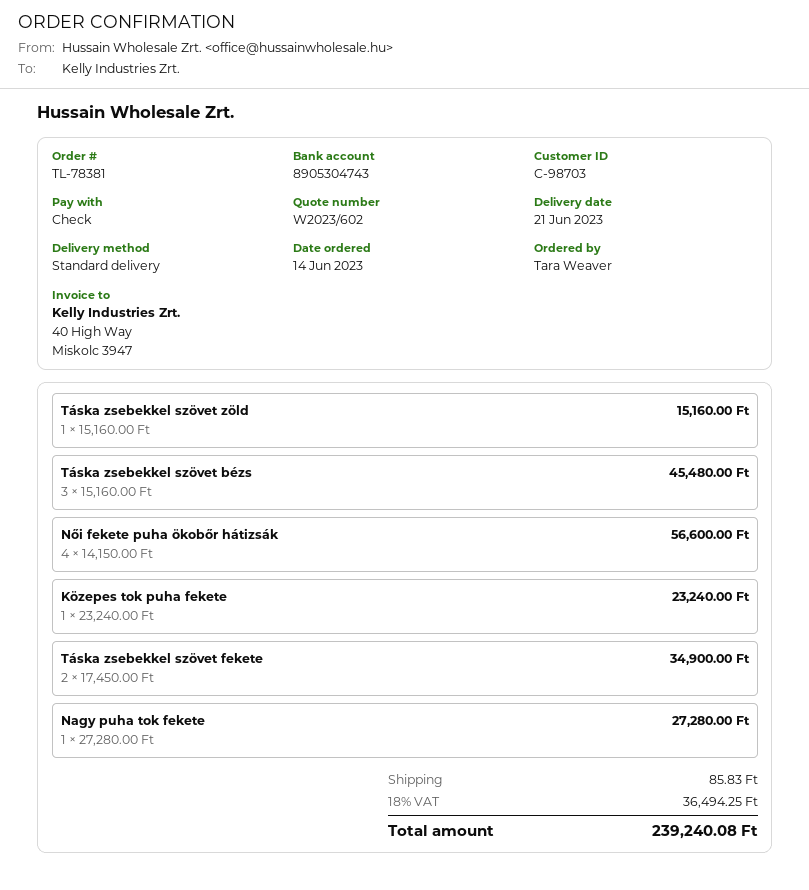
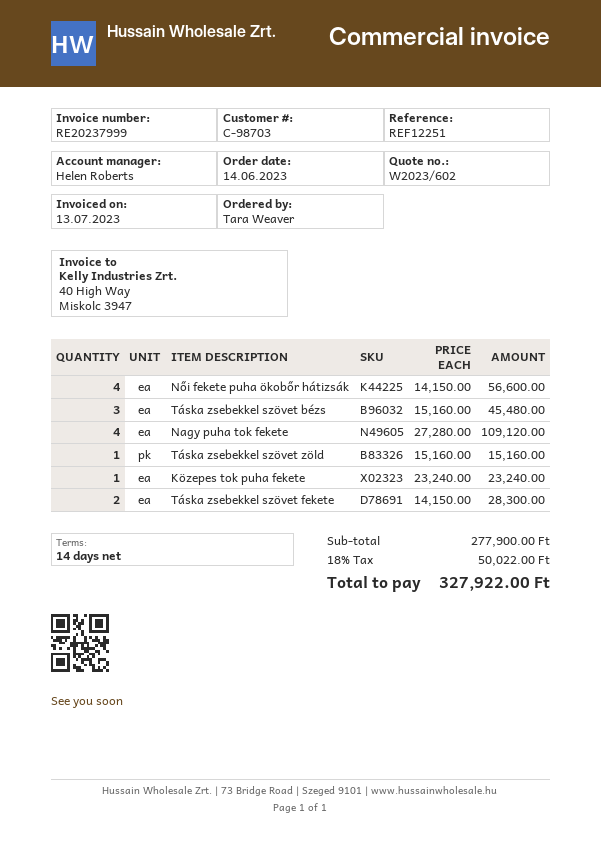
Táska zsebekkel szövet fekete: 2 x 17450.00 = 34900.00 -> 2 x 14150.00 = 28300.00
Nagy puha tok fekete: 1 x 27280.00 = 27280.00 -> 4 x 27280.00 = 109120.00
shipping: 85.83 -> none
tax: 18% = 36494.25 -> 18% = 50022.00
total: 239240.08 -> 327922.00

